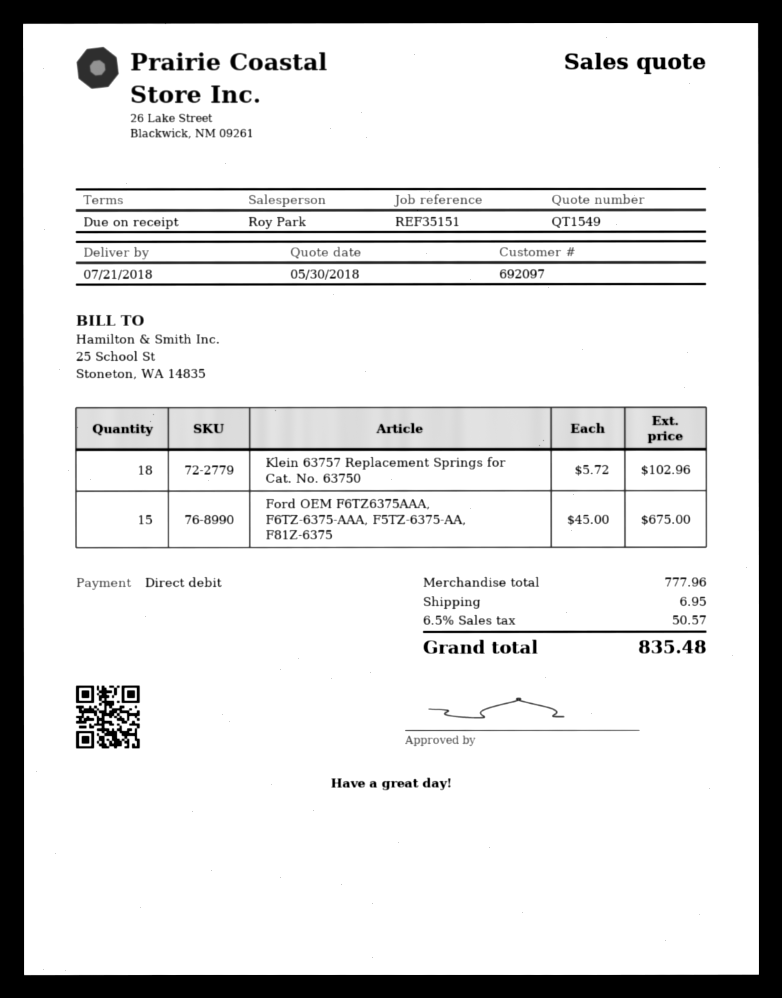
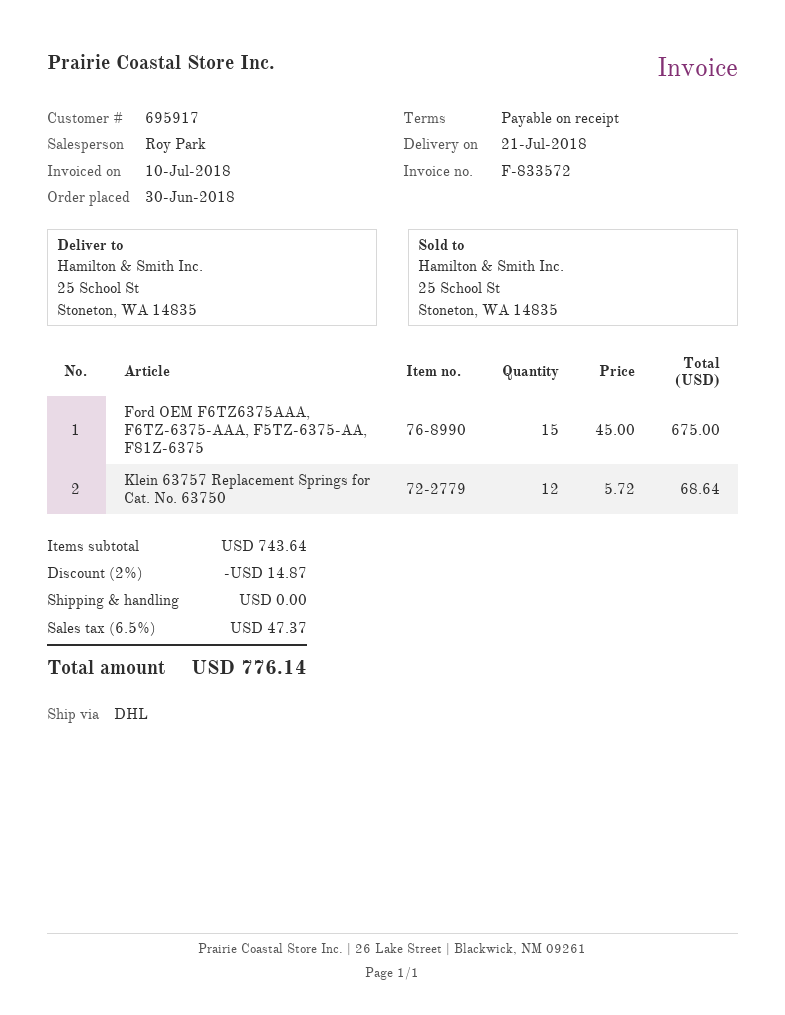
customer number: 692097 -> 695917
Klein 63757 Replacement Springs for Cat. No. 63750: 18 x 5.72 = 102.96 -> 12 x 5.72 = 68.64
subtotal: 777.96 -> 743.64
discount: none -> 2% = 14.87
shipping: 6.95 -> 0.00
tax: 6.5% = 50.57 -> 6.5% = 47.37
total: 835.48 -> 776.14

